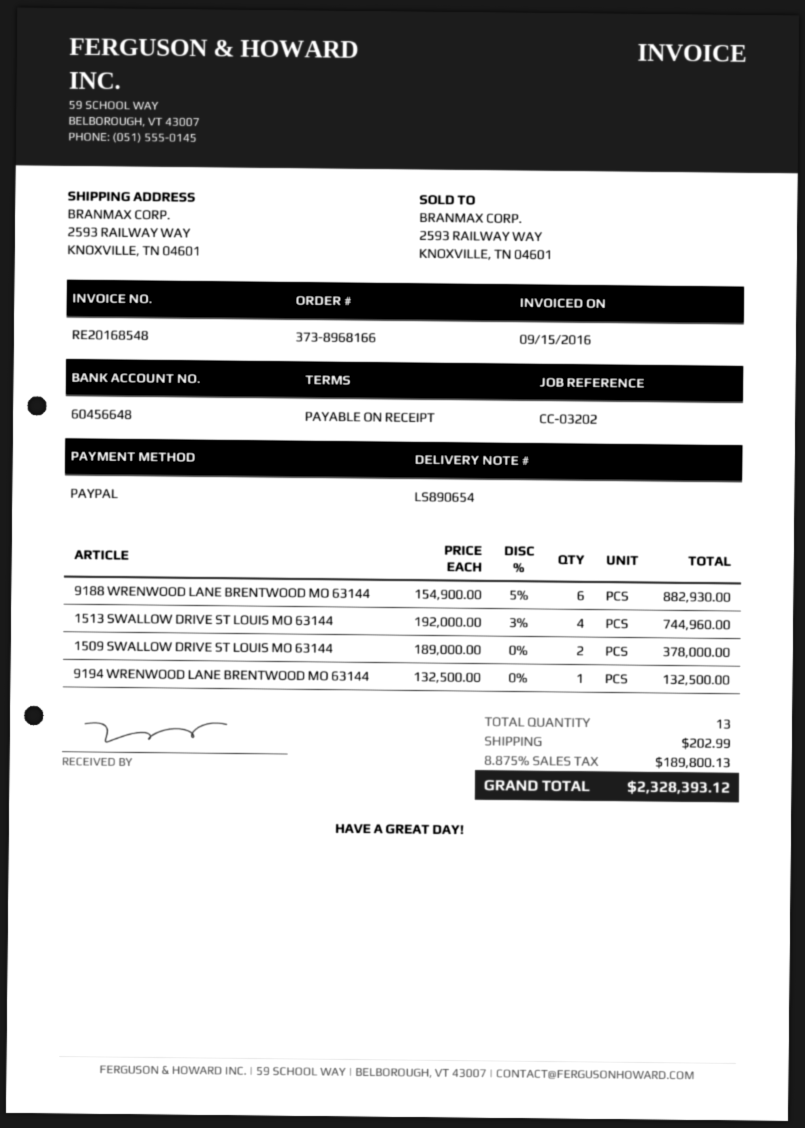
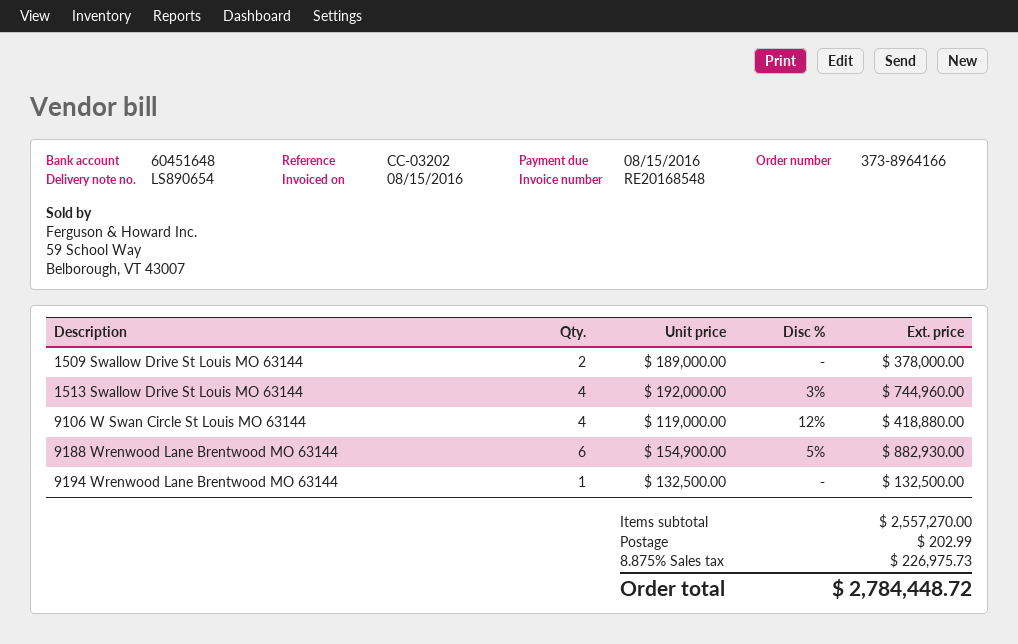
order number: 373-8968166 -> 373-8964166
invoice date: 2016-09-15 -> 2016-08-15
bank account: 60456648 -> 60451648
9106 W Swan Circle St Louis MO 63144: none -> 4 x 119000.00 - 12% = 418880.00
tax: 8.875% = 189800.13 -> 8.875% = 226975.73
total: 2328393.12 -> 2784448.72

